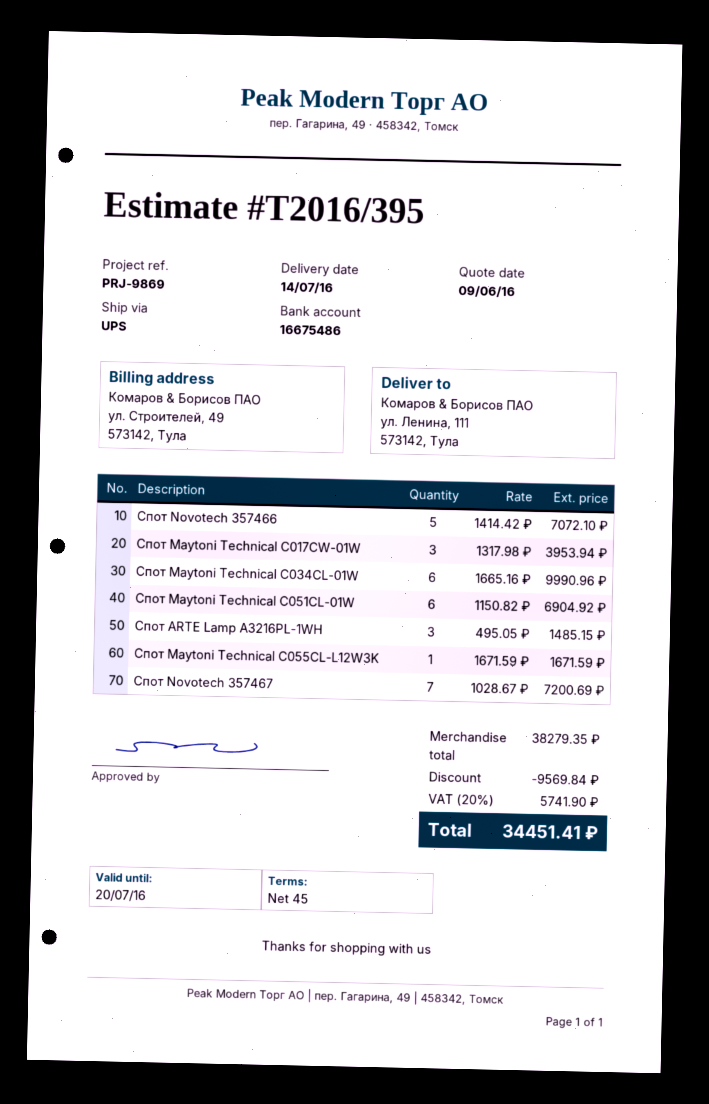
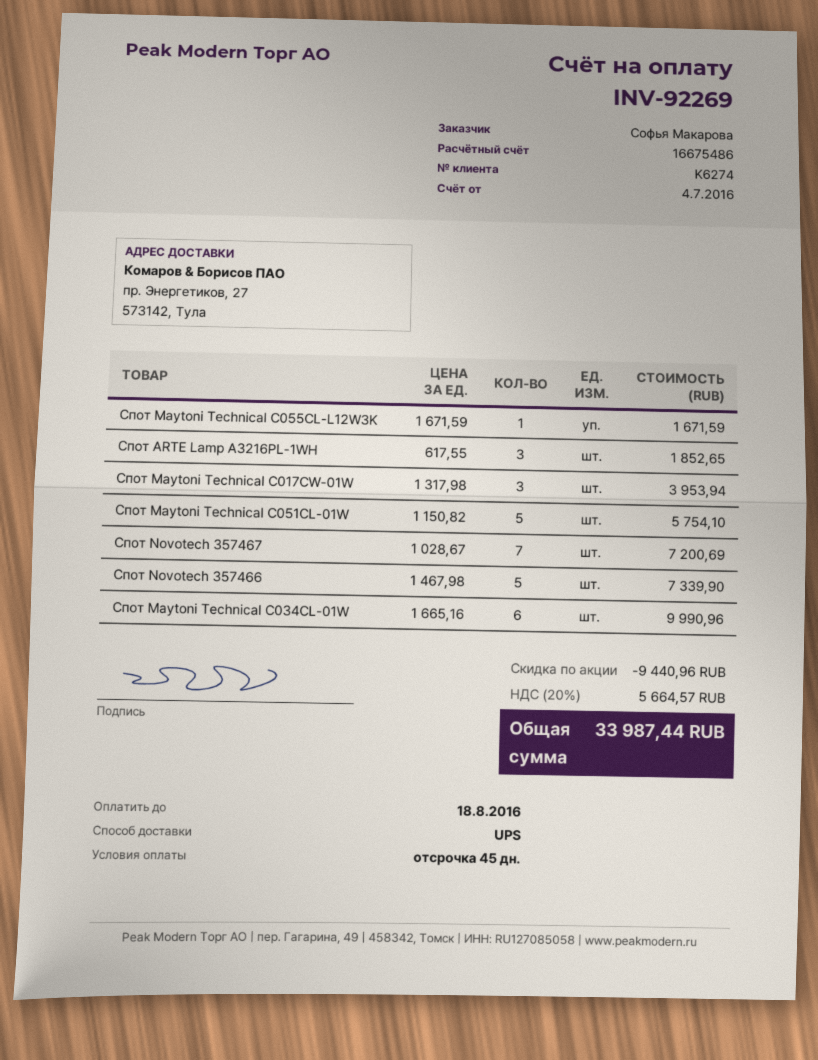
ship to: ул. Ленина, 111, 573142, Тула -> пр. Энергетиков, 27, 573142, Тула
Спот Novotech 357466: 5 x 1414.42 = 7072.10 -> 5 x 1467.98 = 7339.90
Спот Maytoni Technical C051CL-01W: 6 x 1150.82 = 6904.92 -> 5 x 1150.82 = 5754.10
Спот ARTE Lamp A3216PL-1WH: 3 x 495.05 = 1485.15 -> 3 x 617.55 = 1852.65
discount: 9569.84 -> 9440.96
tax: 20% = 5741.90 -> 20% = 5664.57
total: 34451.41 -> 33987.44

